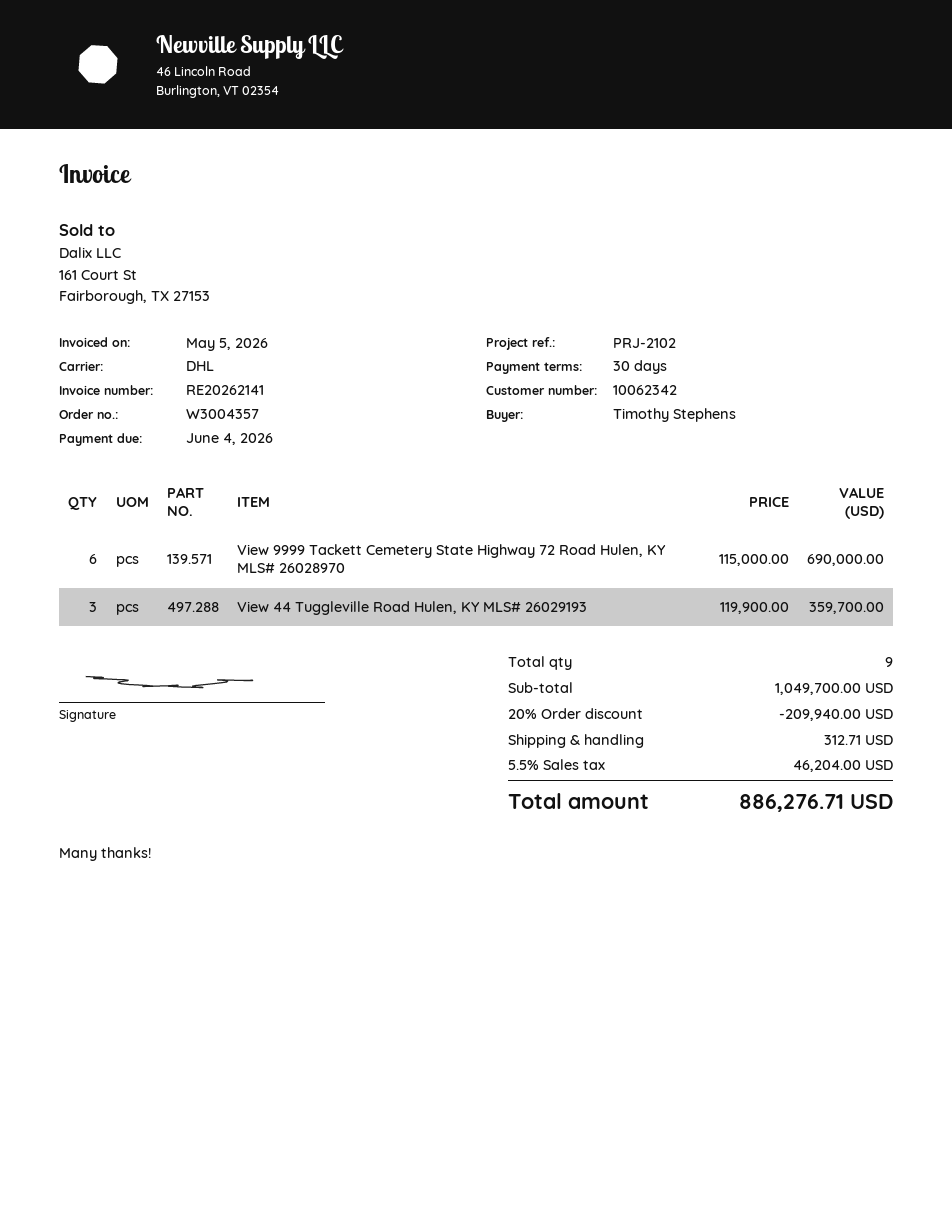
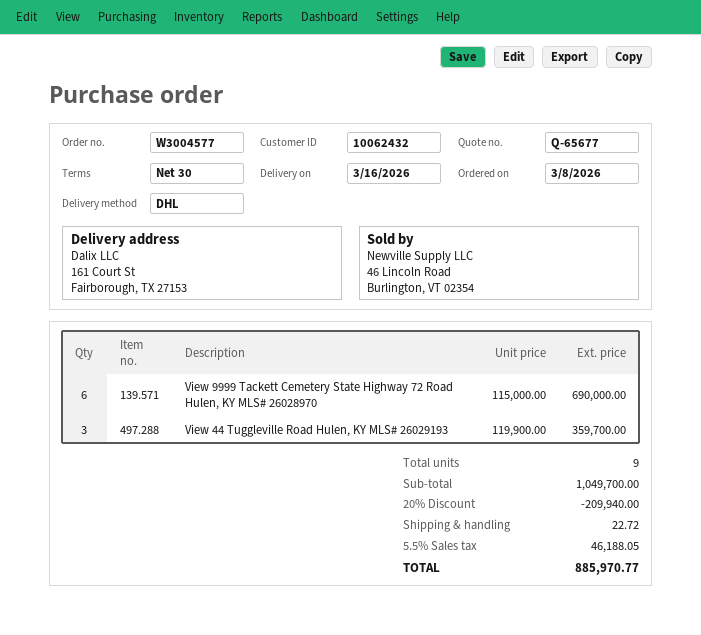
order number: W3004357 -> W3004577
customer number: 10062342 -> 10062432
shipping: 312.71 -> 22.72
tax: 5.5% = 46204.00 -> 5.5% = 46188.05
total: 886276.71 -> 885970.77

